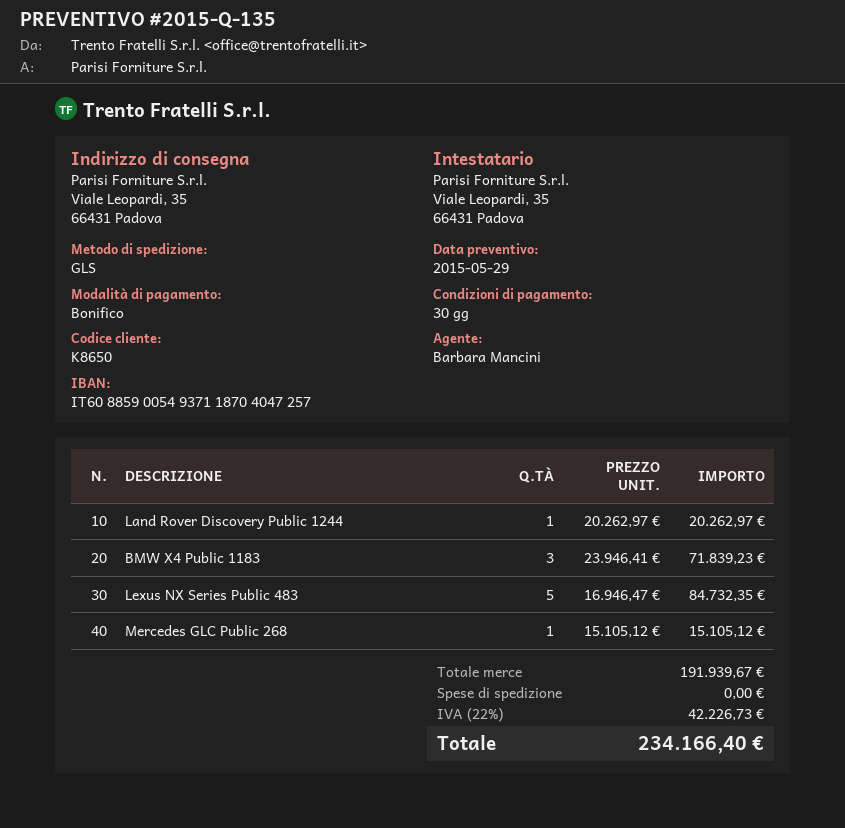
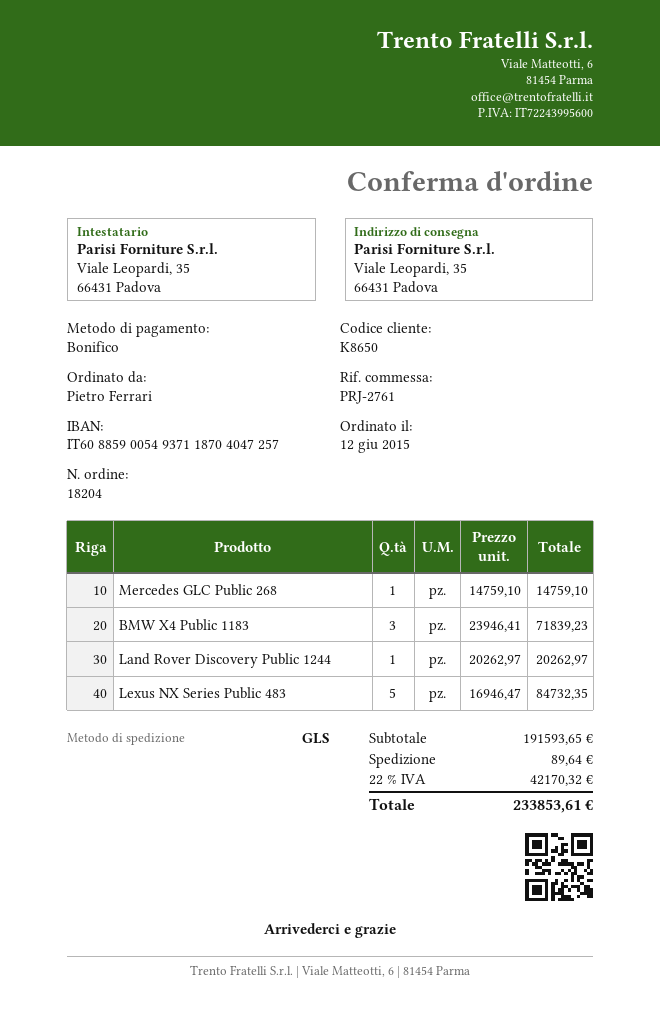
Mercedes GLC Public 268: 1 x 15105.12 = 15105.12 -> 1 x 14759.10 = 14759.10
subtotal: 191939.67 -> 191593.65
shipping: 0.00 -> 89.64
tax: 22% = 42226.73 -> 22% = 42170.32
total: 234166.40 -> 233853.61

